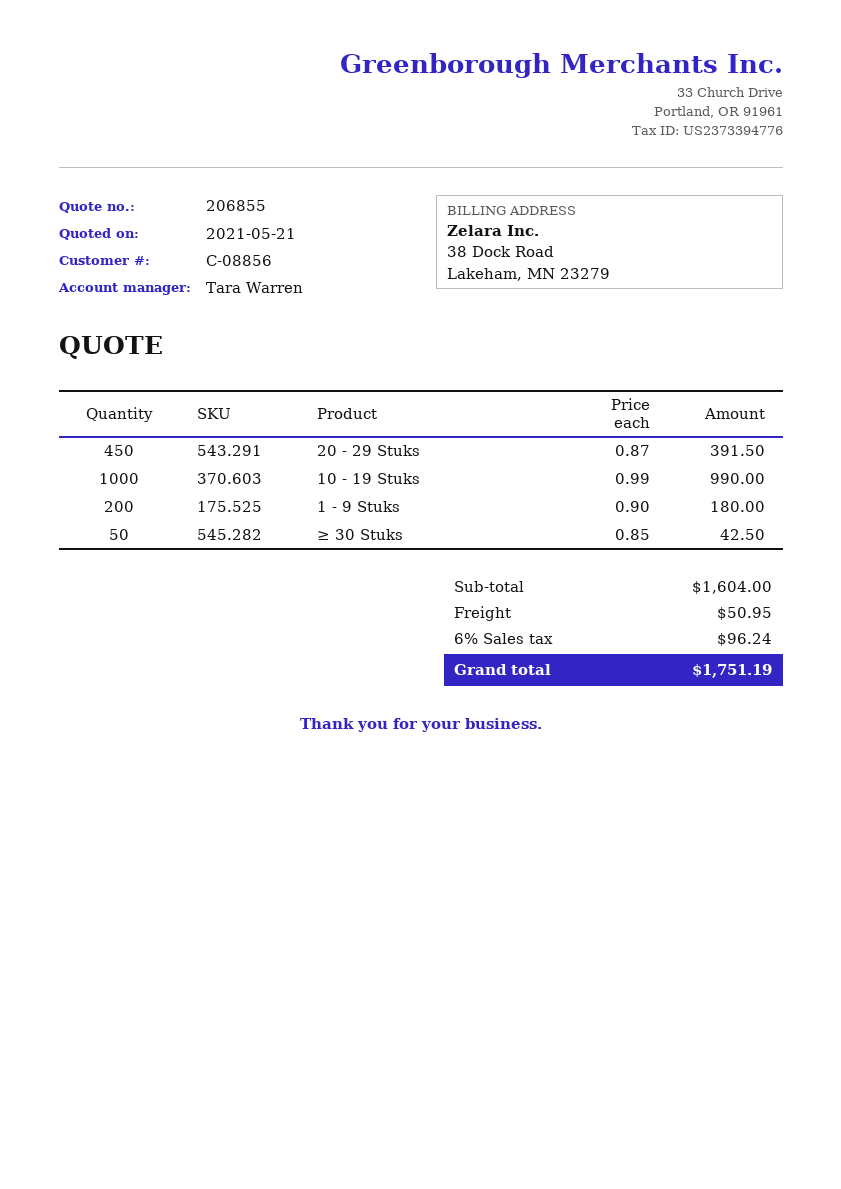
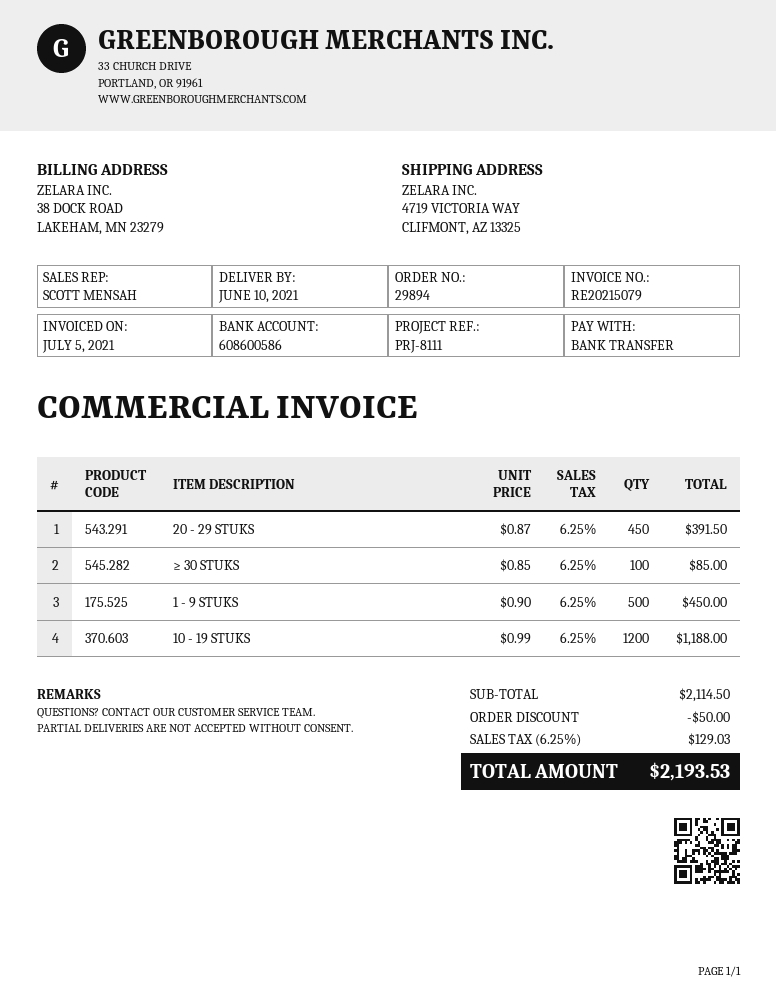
sales rep: Tara Warren -> SCOTT MENSAH
10 - 19 Stuks: 1000 x 0.99 = 990.00 -> 1200 x 0.99 = 1188.00
1 - 9 Stuks: 200 x 0.90 = 180.00 -> 500 x 0.90 = 450.00
≥ 30 Stuks: 50 x 0.85 = 42.50 -> 100 x 0.85 = 85.00
subtotal: 1604.00 -> 2114.50
discount: none -> 50.00
shipping: 50.95 -> none
tax: 6% = 96.24 -> 6.25% = 129.03
total: 1751.19 -> 2193.53

